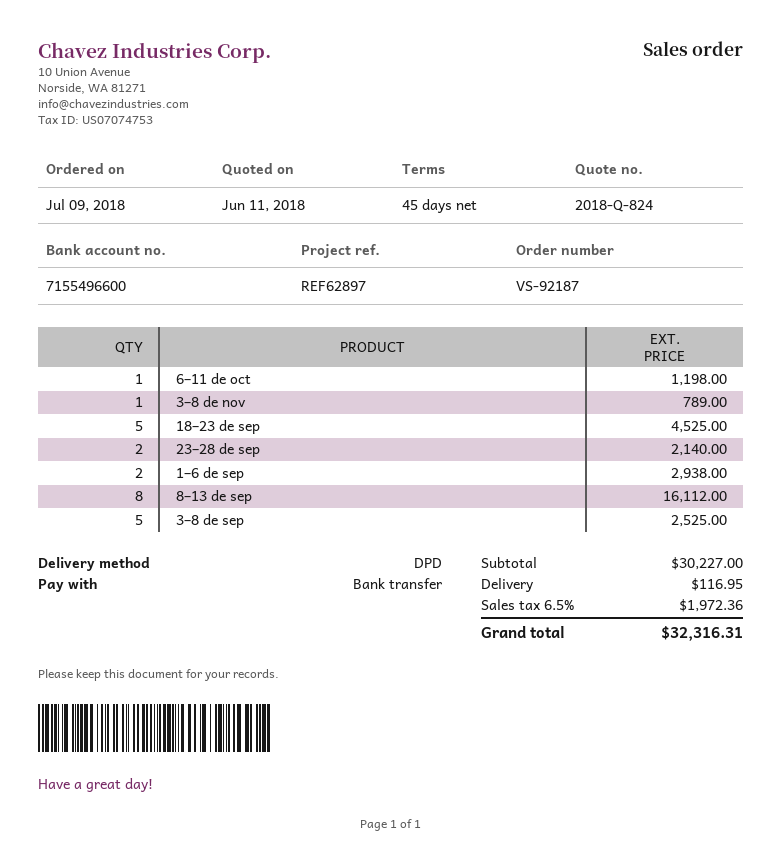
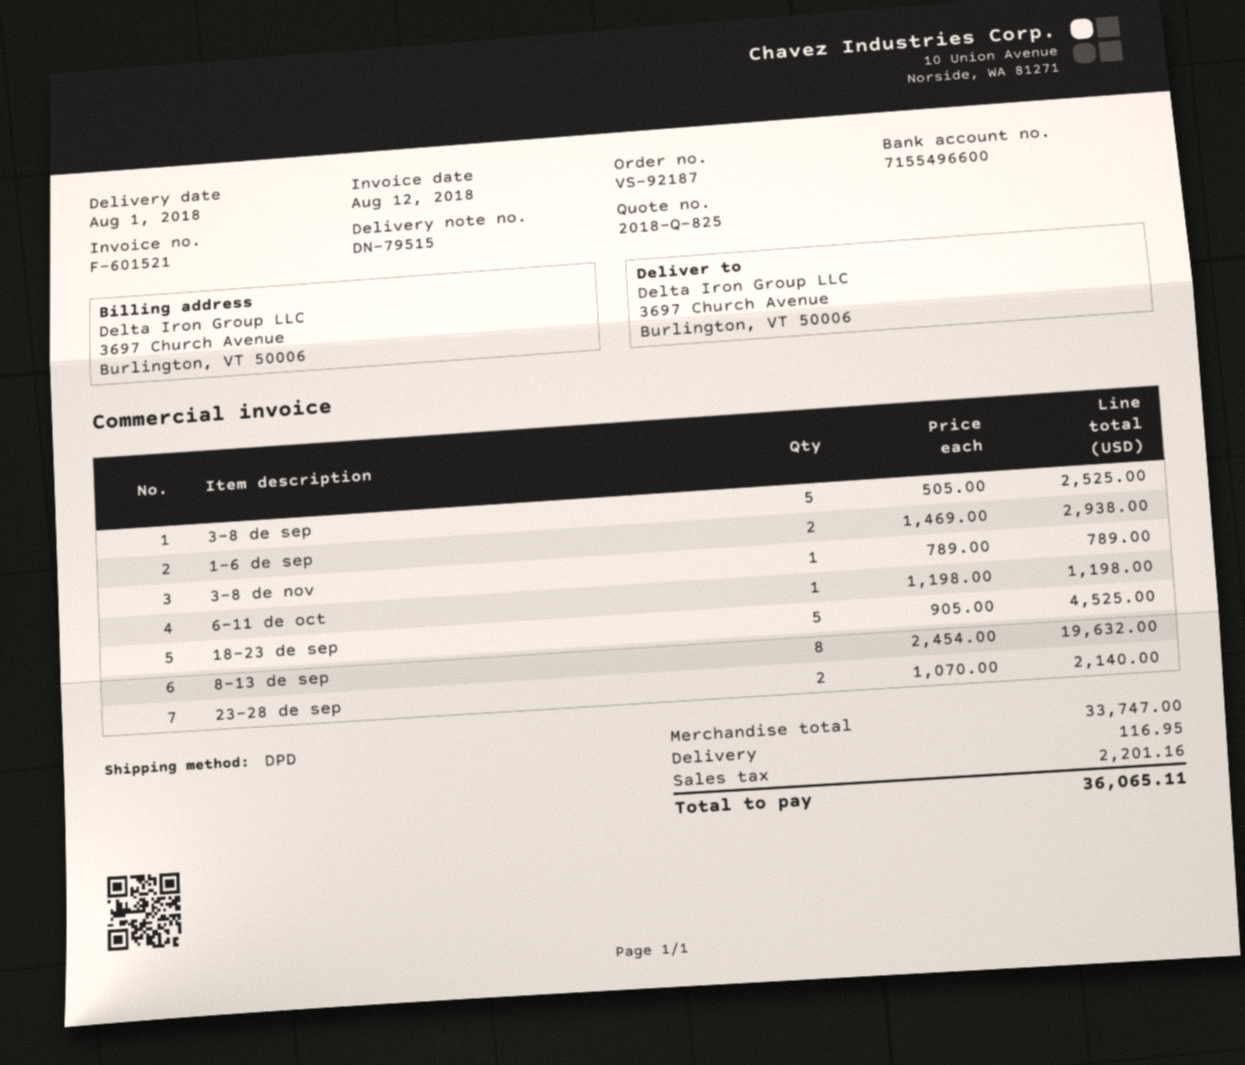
quote number: 2018-Q-824 -> 2018-Q-825
8–13 de sep: 8 for 16112.00 -> 8 for 19632.00
subtotal: 30227.00 -> 33747.00
tax: 1972.36 -> 2201.16
total: 32316.31 -> 36065.11

